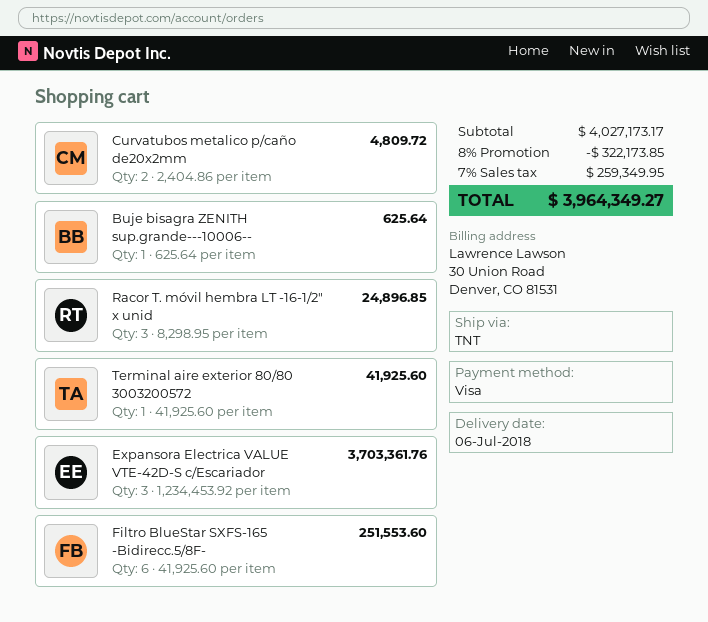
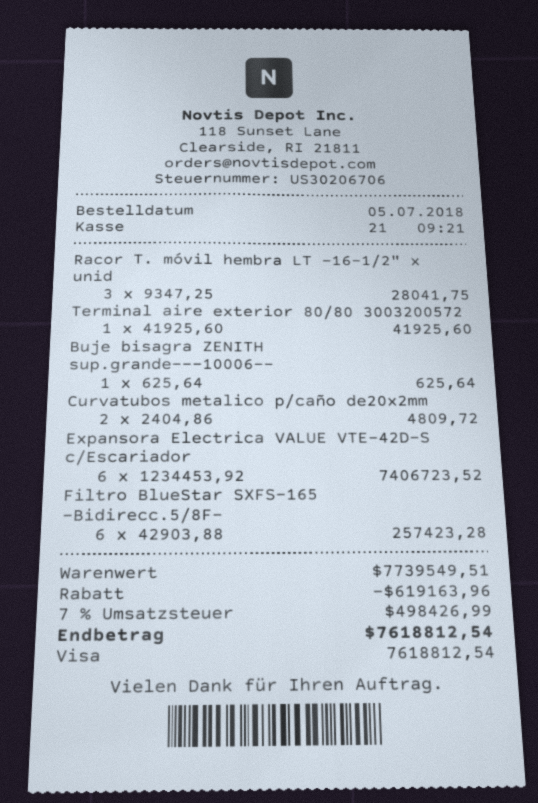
Racor T. móvil hembra LT -16-1/2" x unid: 3 x 8298.95 = 24896.85 -> 3 x 9347.25 = 28041.75
Expansora Electrica VALUE VTE-42D-S c/Escariador: 3 x 1234453.92 = 3703361.76 -> 6 x 1234453.92 = 7406723.52
Filtro BlueStar SXFS-165 -Bidirecc.5/8F-: 6 x 41925.60 = 251553.60 -> 6 x 42903.88 = 257423.28
subtotal: 4027173.17 -> 7739549.51
discount: 322173.85 -> 619163.96
tax: 7% = 259349.95 -> 7% = 498426.99
total: 3964349.27 -> 7618812.54

